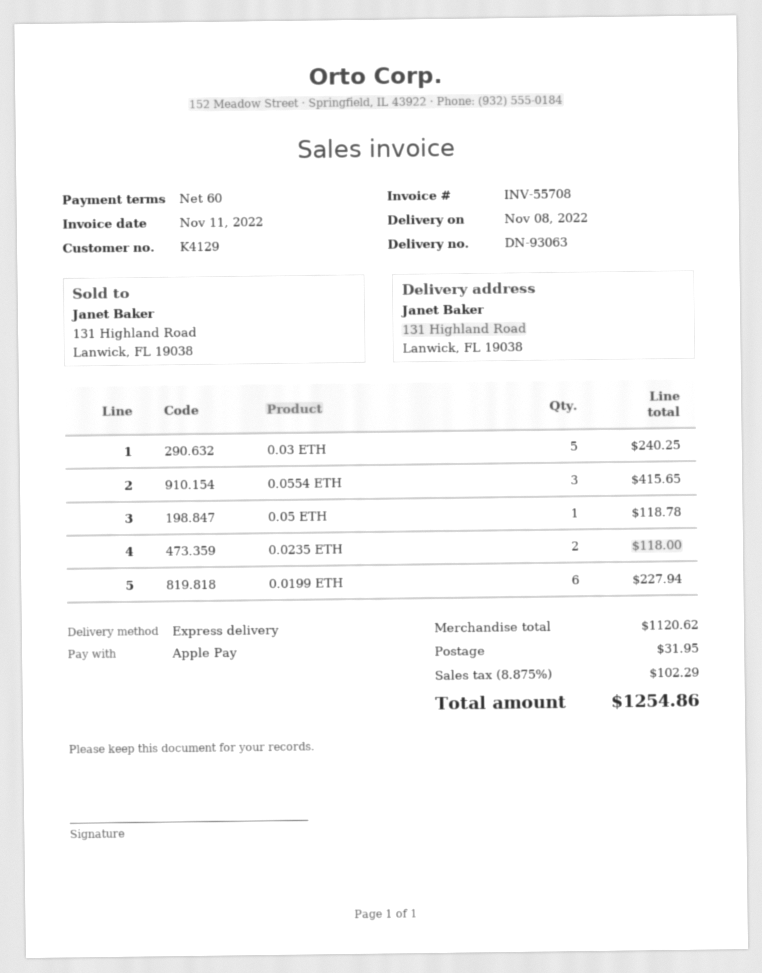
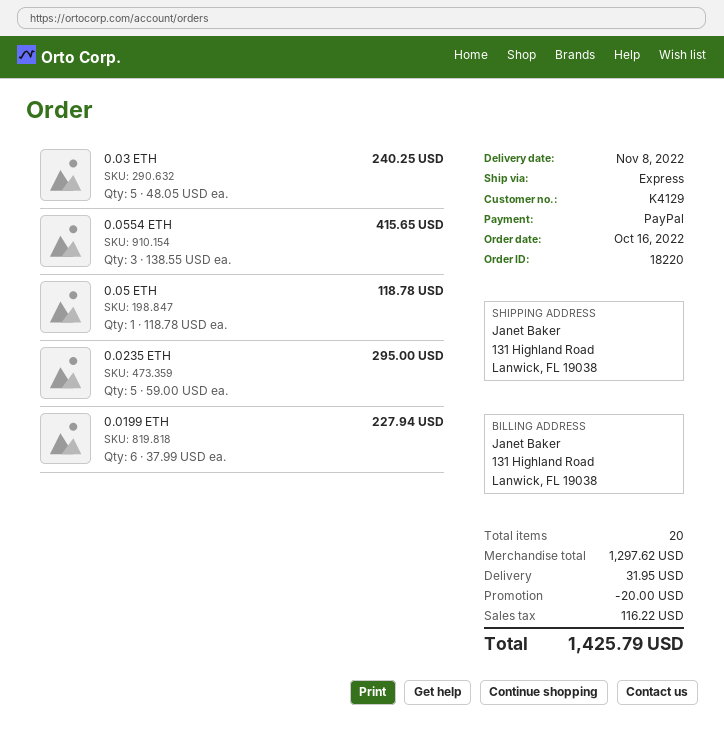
payment method: Apple Pay -> PayPal
0.0235 ETH: 2 for 118.00 -> 5 for 295.00
subtotal: 1120.62 -> 1297.62
discount: none -> 20.00
tax: 102.29 -> 116.22
total: 1254.86 -> 1425.79

